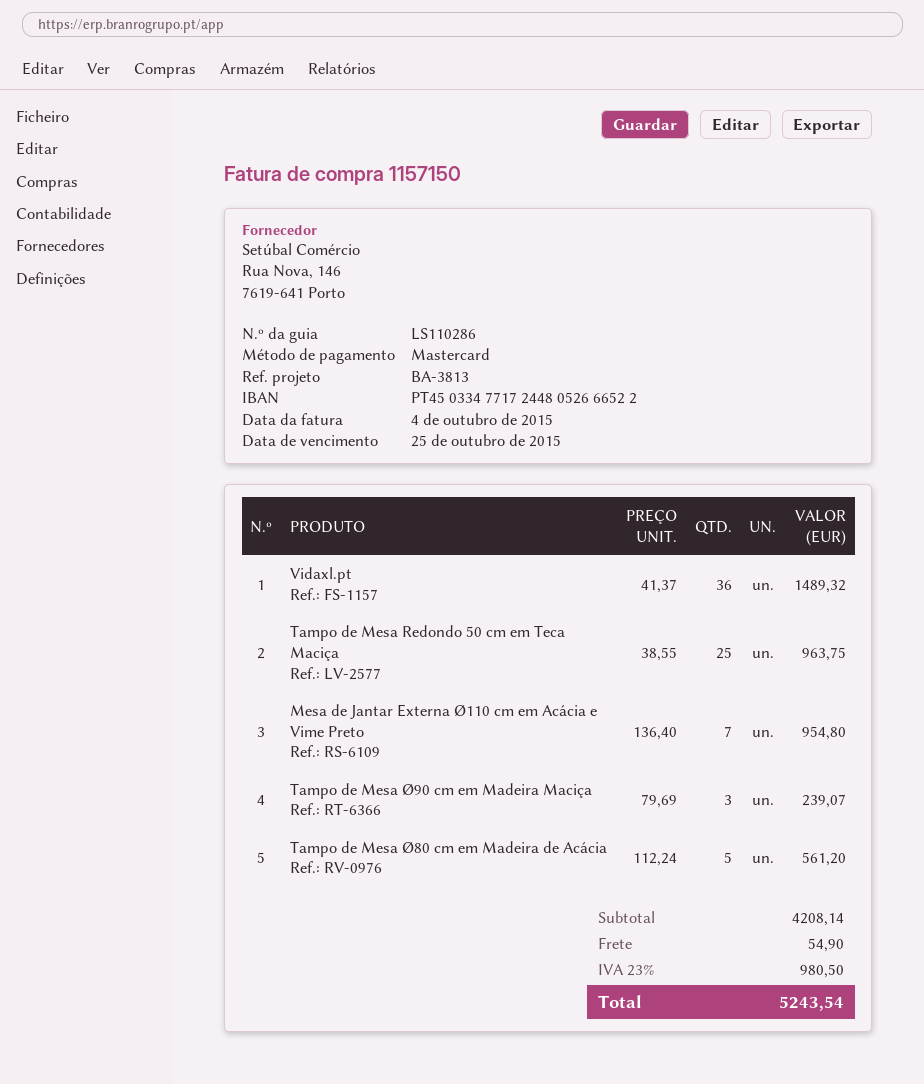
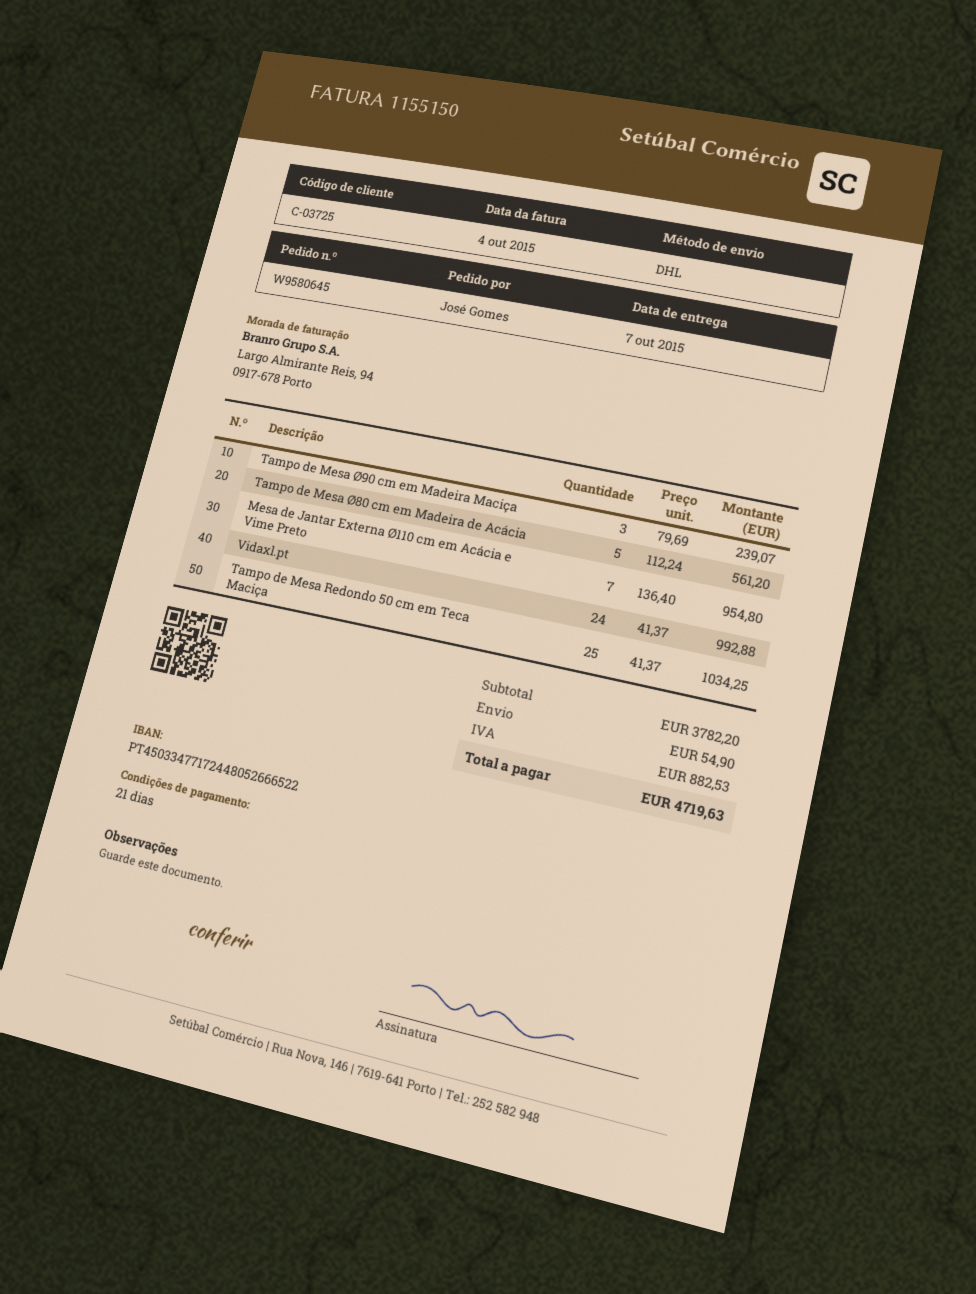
invoice number: 1157150 -> 1155150
Vidaxl.pt: 36 x 41.37 = 1489.32 -> 24 x 41.37 = 992.88
Tampo de Mesa Redondo 50 cm em Teca Maciça: 25 x 38.55 = 963.75 -> 25 x 41.37 = 1034.25
subtotal: 4208.14 -> 3782.20
tax: 980.50 -> 882.53
total: 5243.54 -> 4719.63

